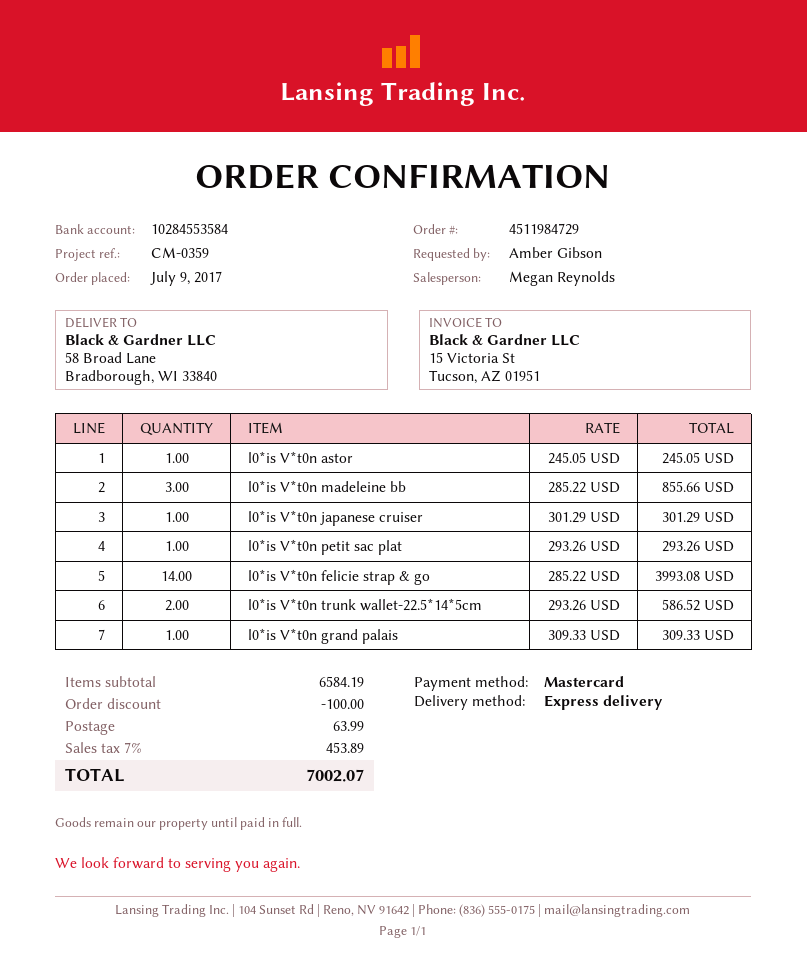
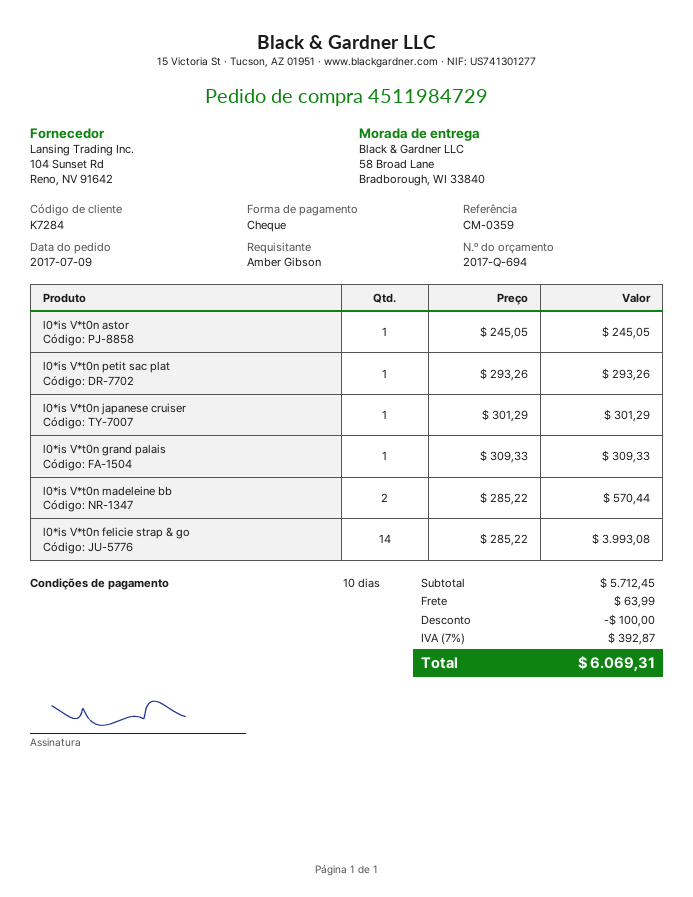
payment method: Mastercard -> cheque
l0*is V*t0n madeleine bb: 3 x 285.22 = 855.66 -> 2 x 285.22 = 570.44
l0*is V*t0n trunk wallet-22.5*14*5cm: 2 x 293.26 = 586.52 -> none
subtotal: 6584.19 -> 5712.45
tax: 7% = 453.89 -> 7% = 392.87
total: 7002.07 -> 6069.31

